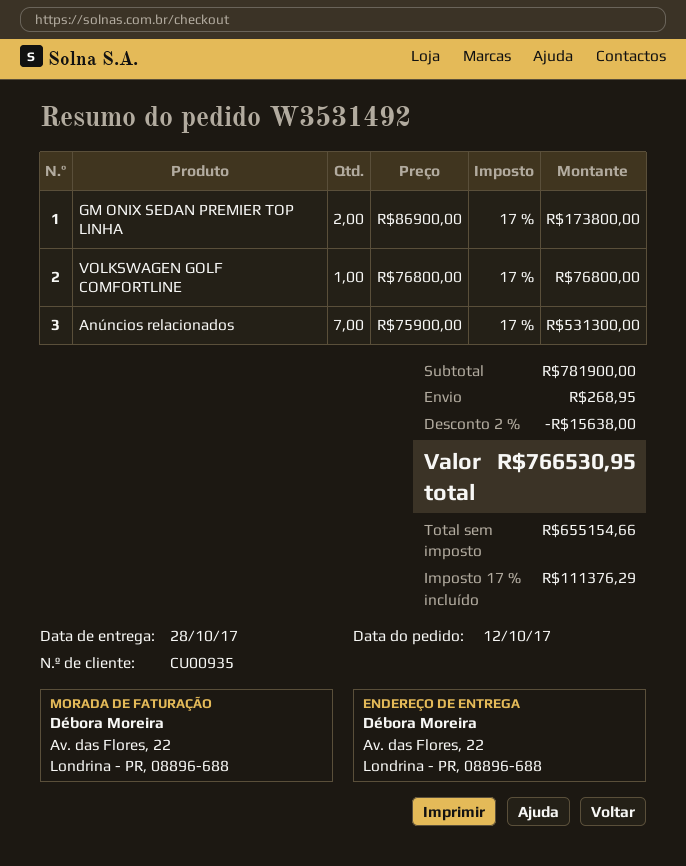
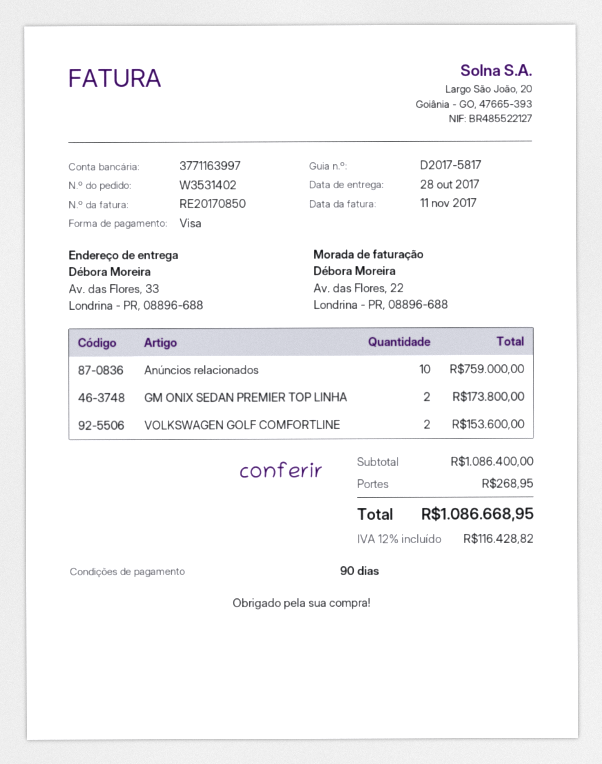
order number: W3531492 -> W3531402
ship to: Av. das Flores, 22, Londrina - PR, 08896-688 -> Av. das Flores, 33, Londrina - PR, 08896-688
VOLKSWAGEN GOLF COMFORTLINE: 1 for 76800.00 -> 2 for 153600.00
Anúncios relacionados: 7 for 531300.00 -> 10 for 759000.00
subtotal: 781900.00 -> 1086400.00
discount: 2% = 15638.00 -> none
tax: 17% = 111376.29 -> 12% = 116428.82
total: 766530.95 -> 1086668.95

